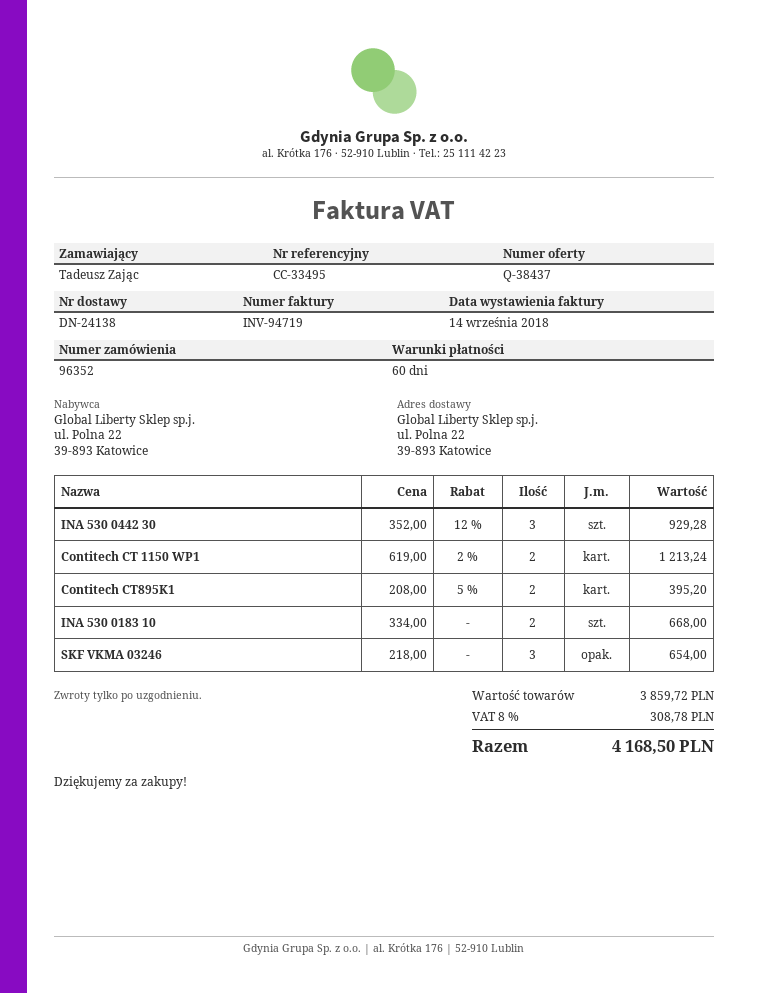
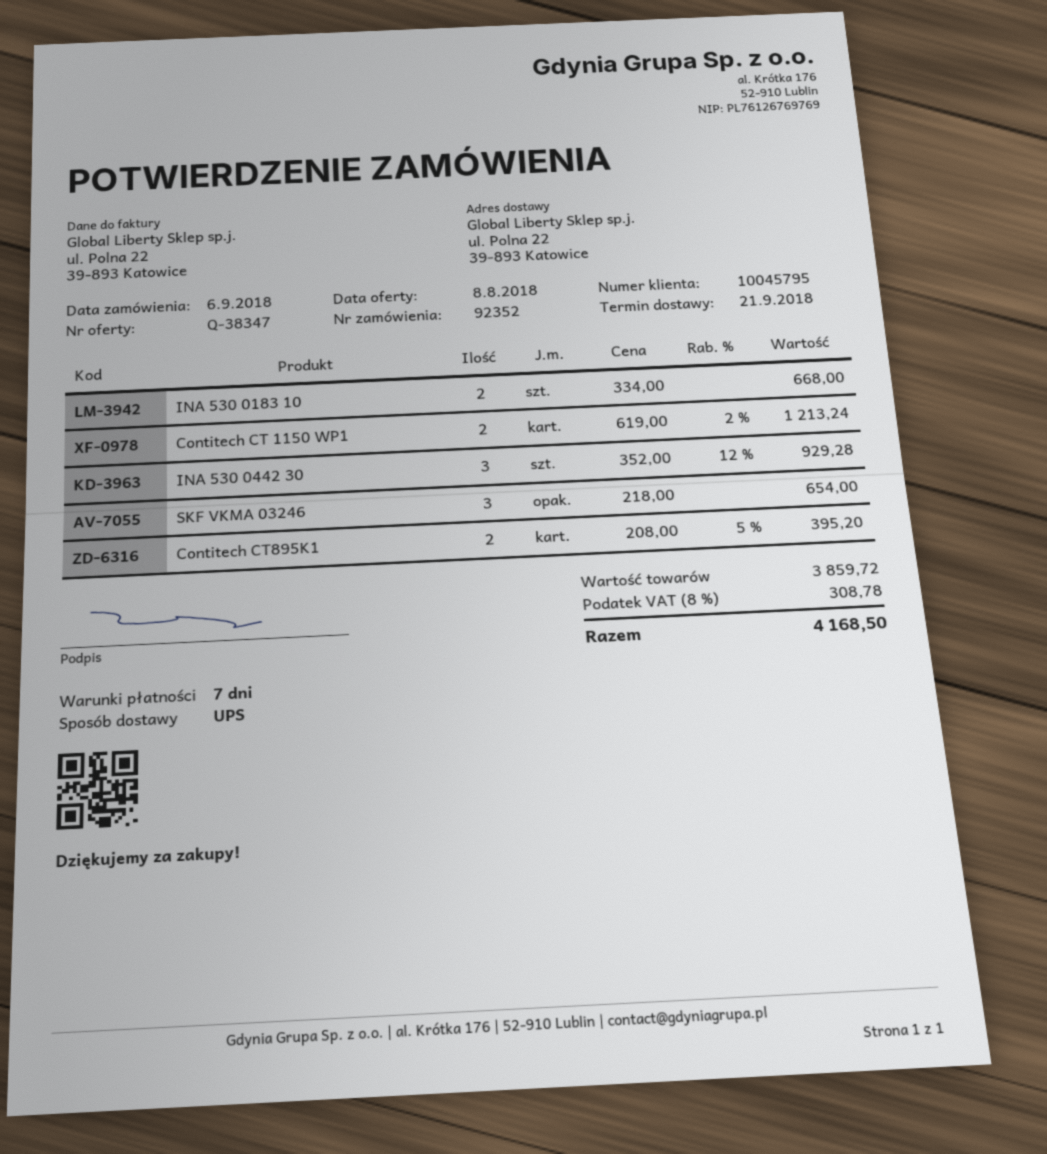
quote number: Q-38437 -> Q-38347
order number: 96352 -> 92352
payment terms: 60 days -> 7 days

